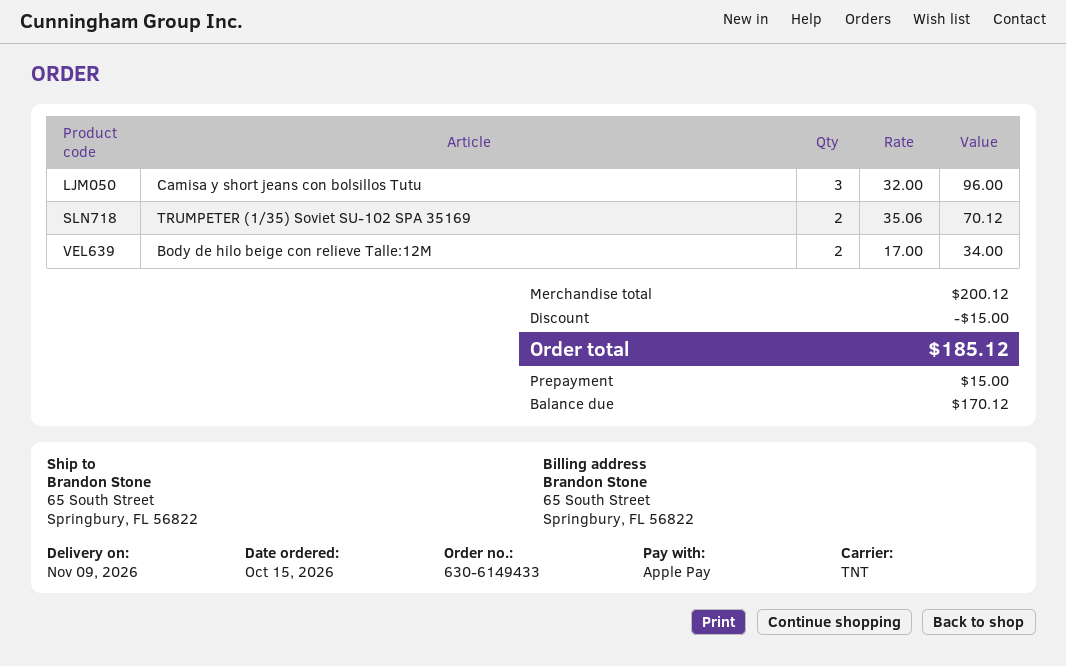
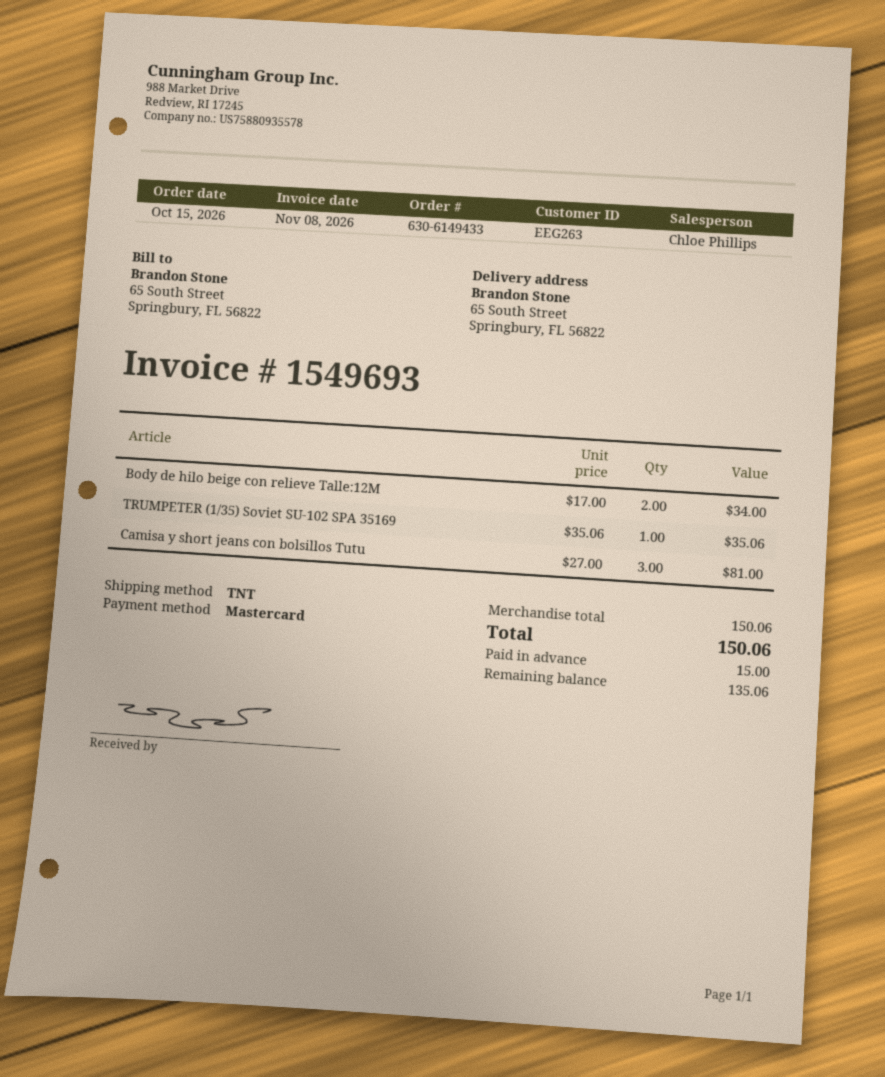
payment method: Apple Pay -> Mastercard
Camisa y short jeans con bolsillos Tutu: 3 x 32.00 = 96.00 -> 3 x 27.00 = 81.00
TRUMPETER (1/35) Soviet SU-102 SPA 35169: 2 x 35.06 = 70.12 -> 1 x 35.06 = 35.06
subtotal: 200.12 -> 150.06
discount: 15.00 -> none
total: 185.12 -> 150.06
balance: 170.12 -> 135.06

